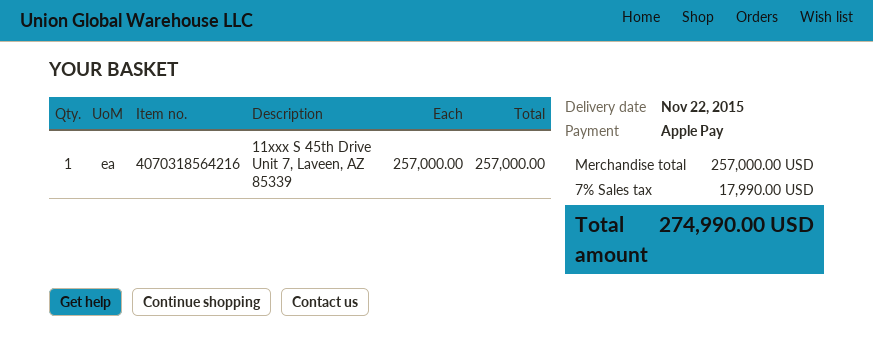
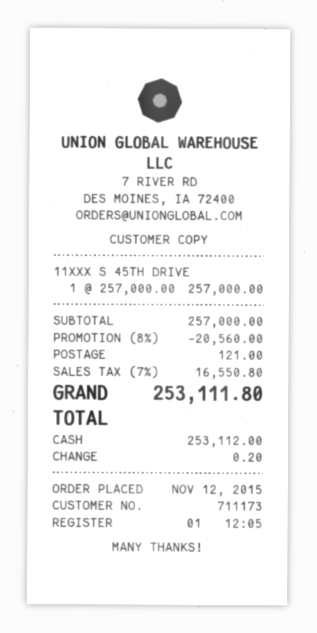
payment method: Apple Pay -> cash
discount: none -> 8% = 20560.00
shipping: none -> 121.00
tax: 7% = 17990.00 -> 7% = 16550.80
total: 274990.00 -> 253111.80

